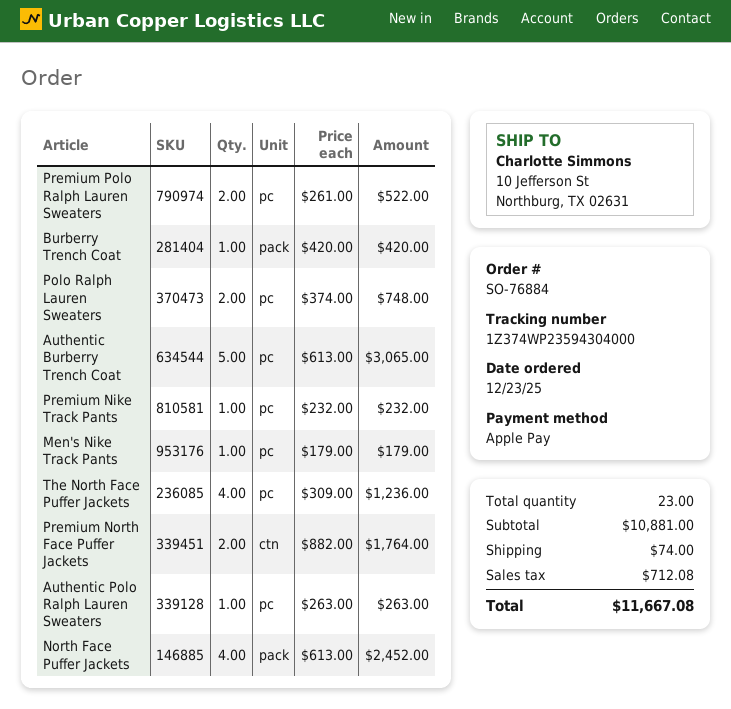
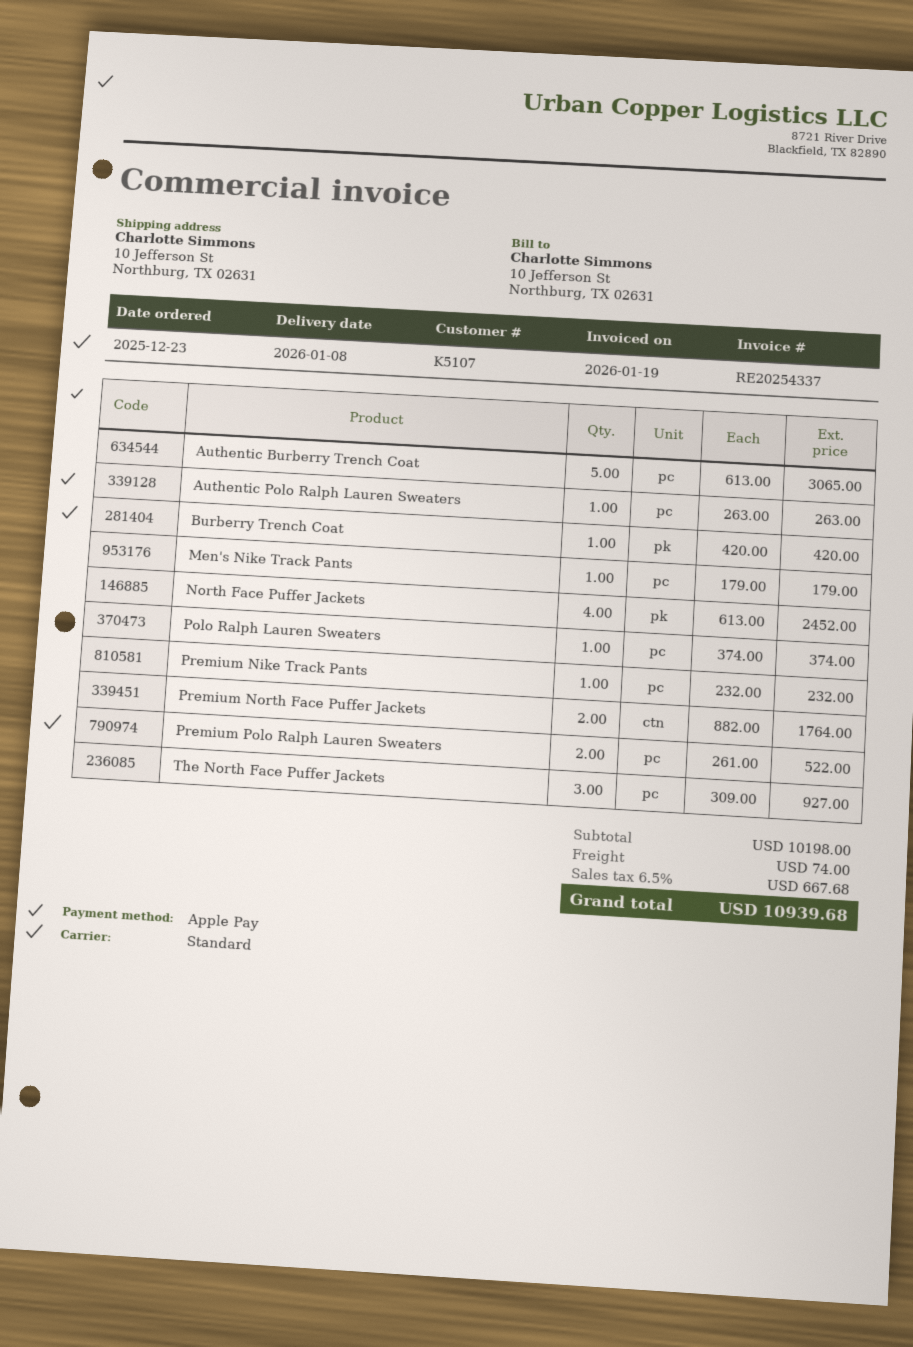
Polo Ralph Lauren Sweaters: 2 x 374.00 = 748.00 -> 1 x 374.00 = 374.00
The North Face Puffer Jackets: 4 x 309.00 = 1236.00 -> 3 x 309.00 = 927.00
subtotal: 10881.00 -> 10198.00
tax: 712.08 -> 667.68
total: 11667.08 -> 10939.68

